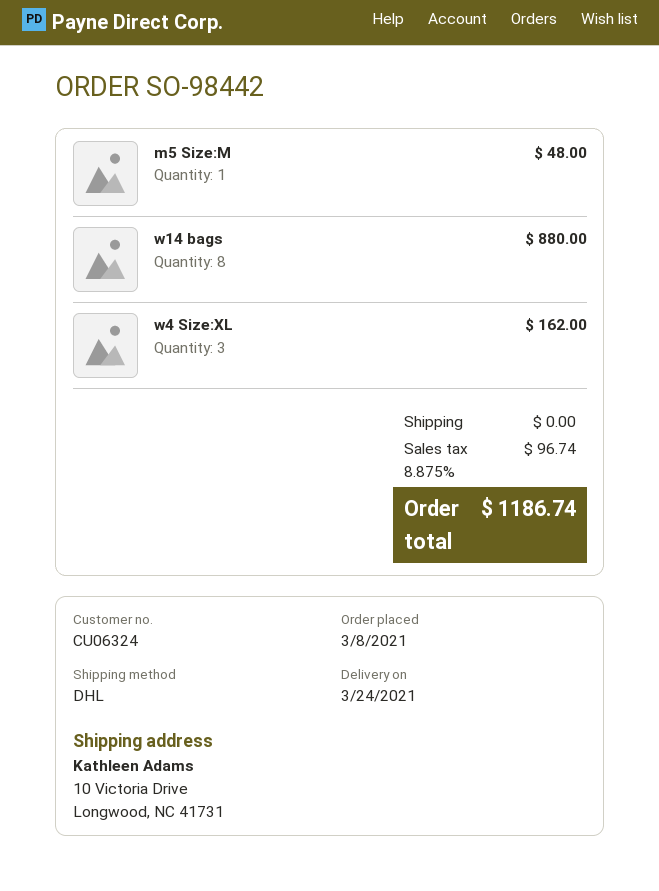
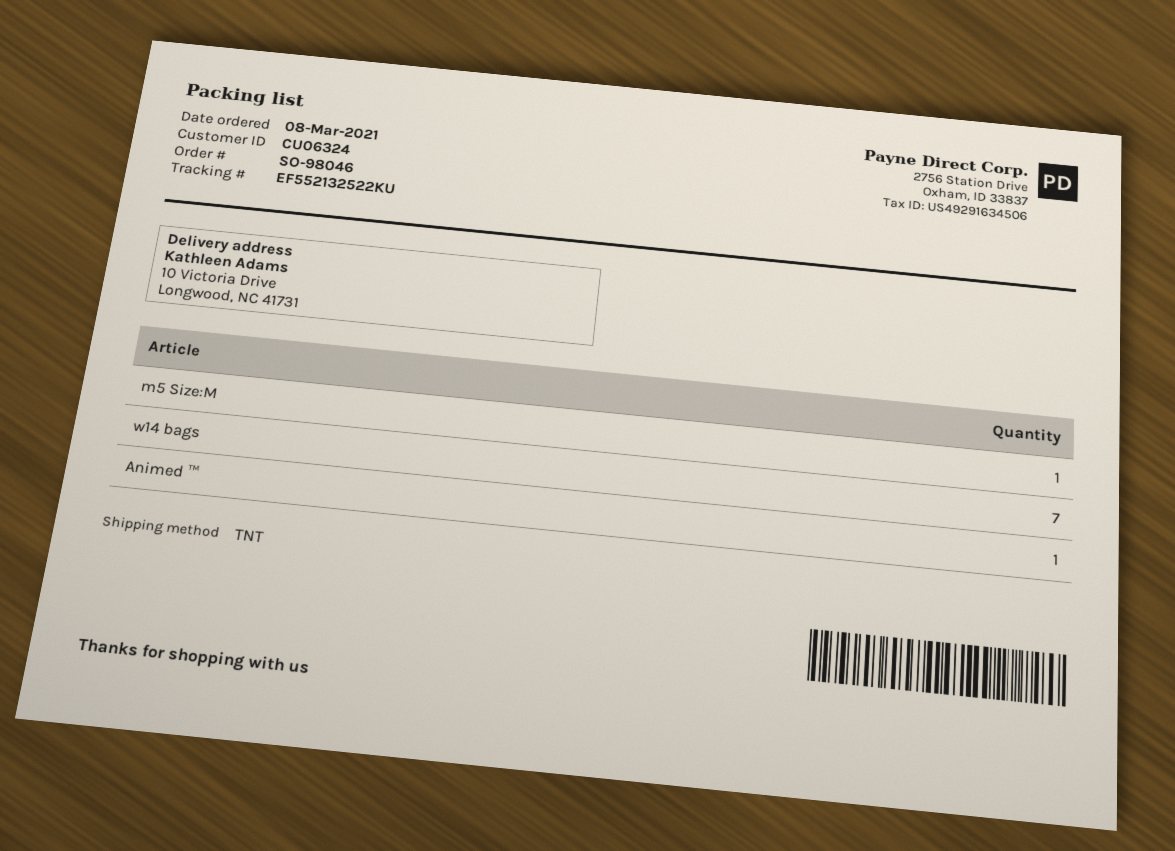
order number: SO-98442 -> SO-98046
shipping method: DHL -> TNT
w14 bags: 8 -> 7
w4 Size:XL: 3 -> none
Animed ™: none -> 1

